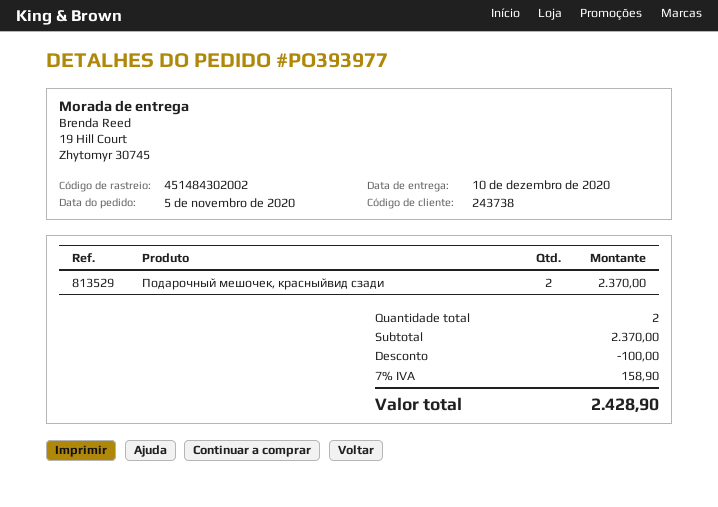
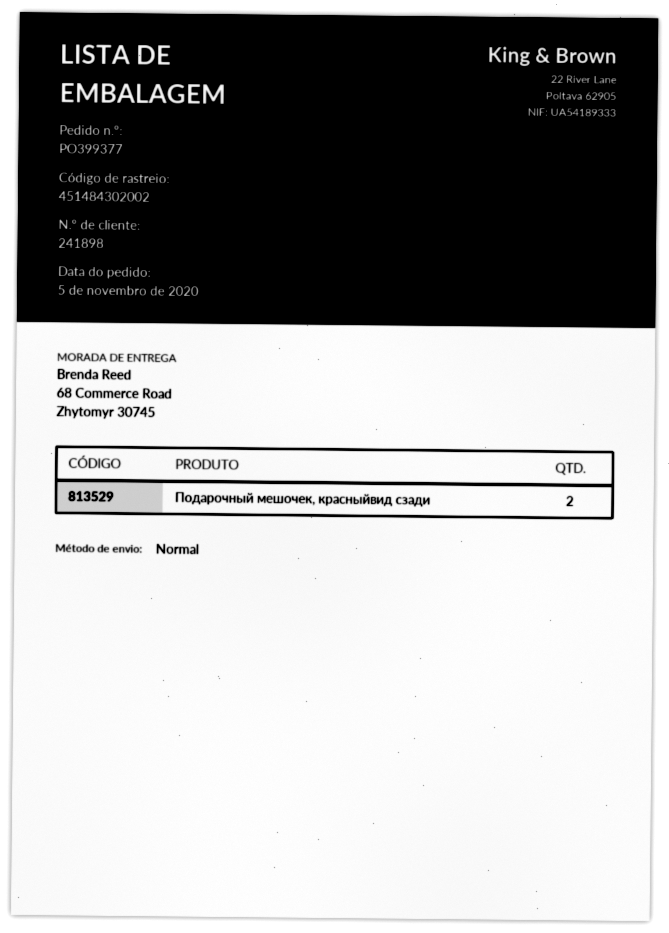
order number: PO393977 -> PO399377
customer number: 243738 -> 241898
ship to: 19 Hill Court, Zhytomyr 30745 -> 68 Commerce Road, Zhytomyr 30745

